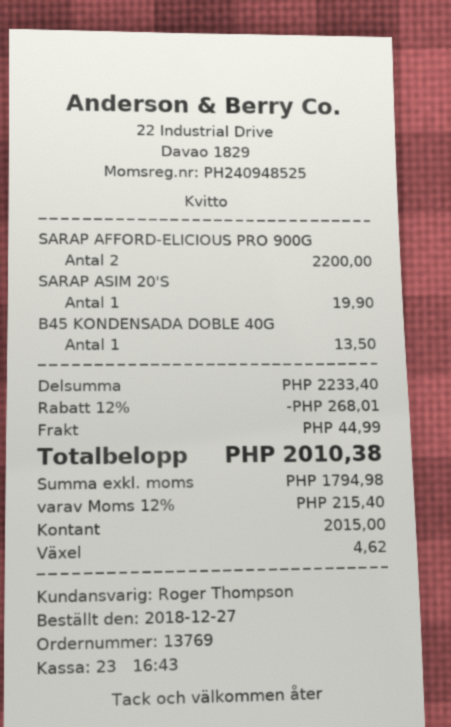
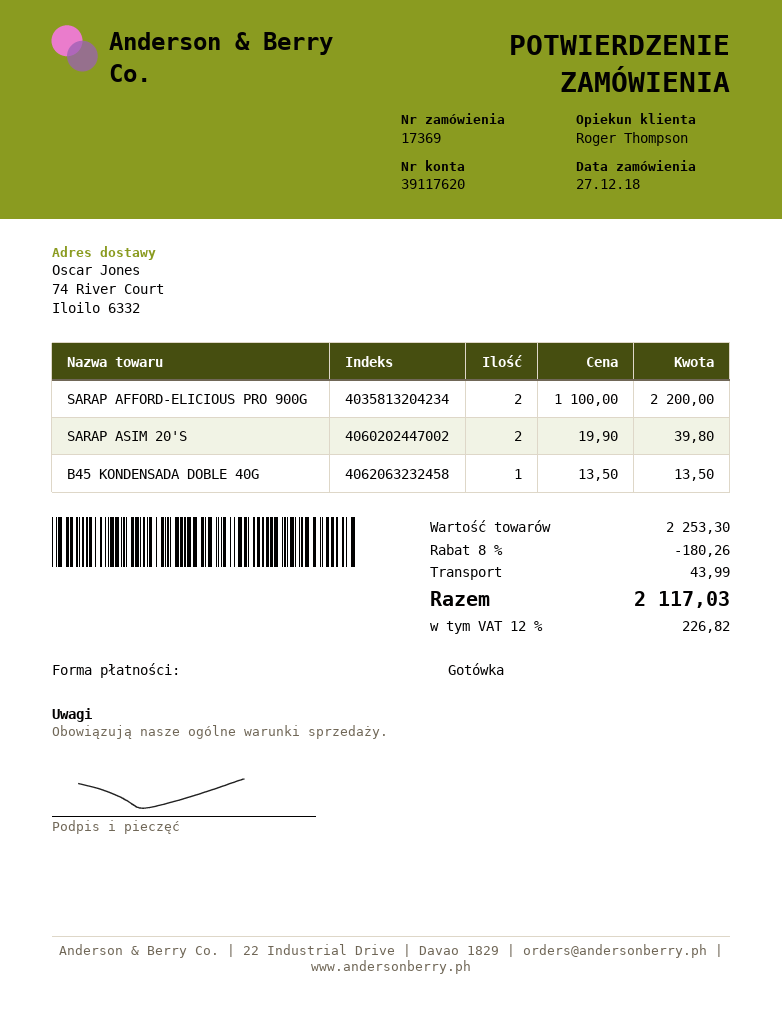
order number: 13769 -> 17369
SARAP ASIM 20'S: 1 for 19.90 -> 2 for 39.80
subtotal: 2233.40 -> 2253.30
discount: 12% = 268.01 -> 8% = 180.26
shipping: 44.99 -> 43.99
tax: 12% = 215.40 -> 12% = 226.82
total: 2010.38 -> 2117.03

